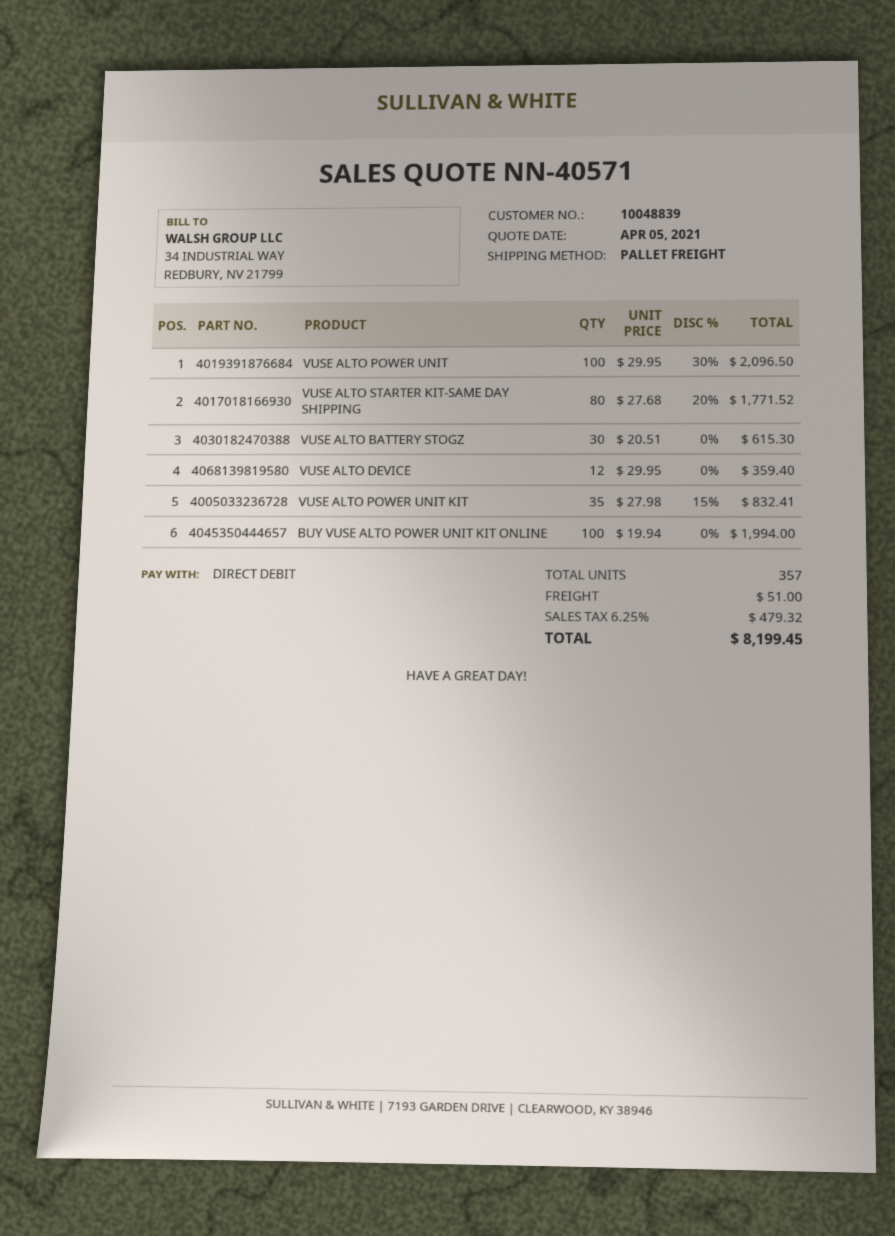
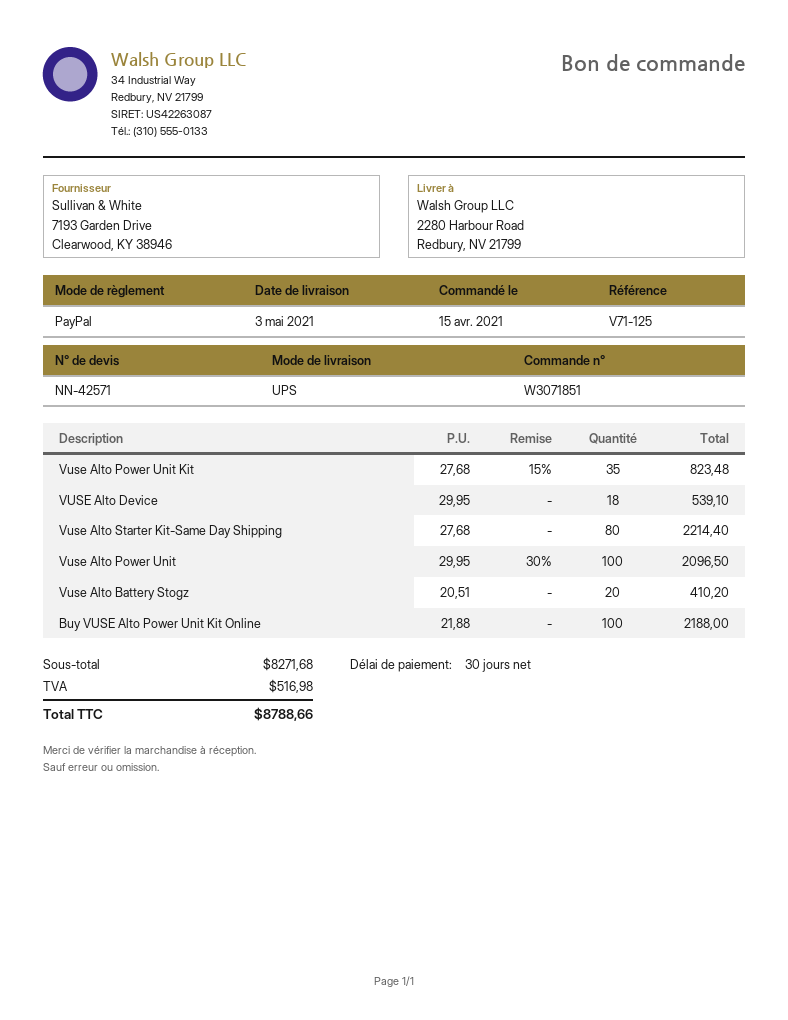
quote number: NN-40571 -> NN-42571
payment method: direct debit -> PayPal
shipping method: pallet freight -> UPS
VUSE ALTO STARTER KIT-SAME DAY SHIPPING: 80 x 27.68 - 20% = 1771.52 -> 80 x 27.68 = 2214.40
VUSE ALTO BATTERY STOGZ: 30 x 20.51 = 615.30 -> 20 x 20.51 = 410.20
VUSE ALTO DEVICE: 12 x 29.95 = 359.40 -> 18 x 29.95 = 539.10
VUSE ALTO POWER UNIT KIT: 35 x 27.98 - 15% = 832.41 -> 35 x 27.68 - 15% = 823.48
BUY VUSE ALTO POWER UNIT KIT ONLINE: 100 x 19.94 = 1994.00 -> 100 x 21.88 = 2188.00
shipping: 51.00 -> none
tax: 479.32 -> 516.98
total: 8199.45 -> 8788.66

